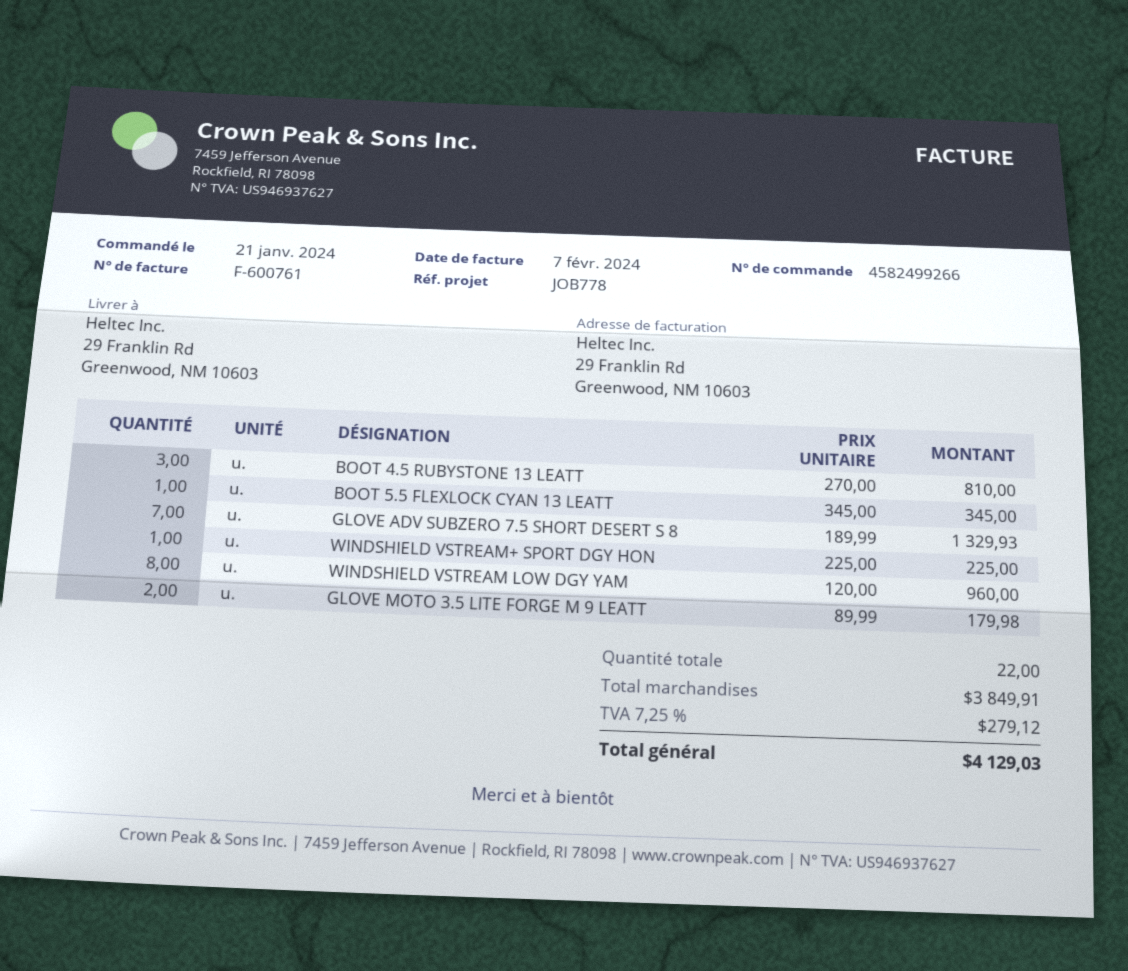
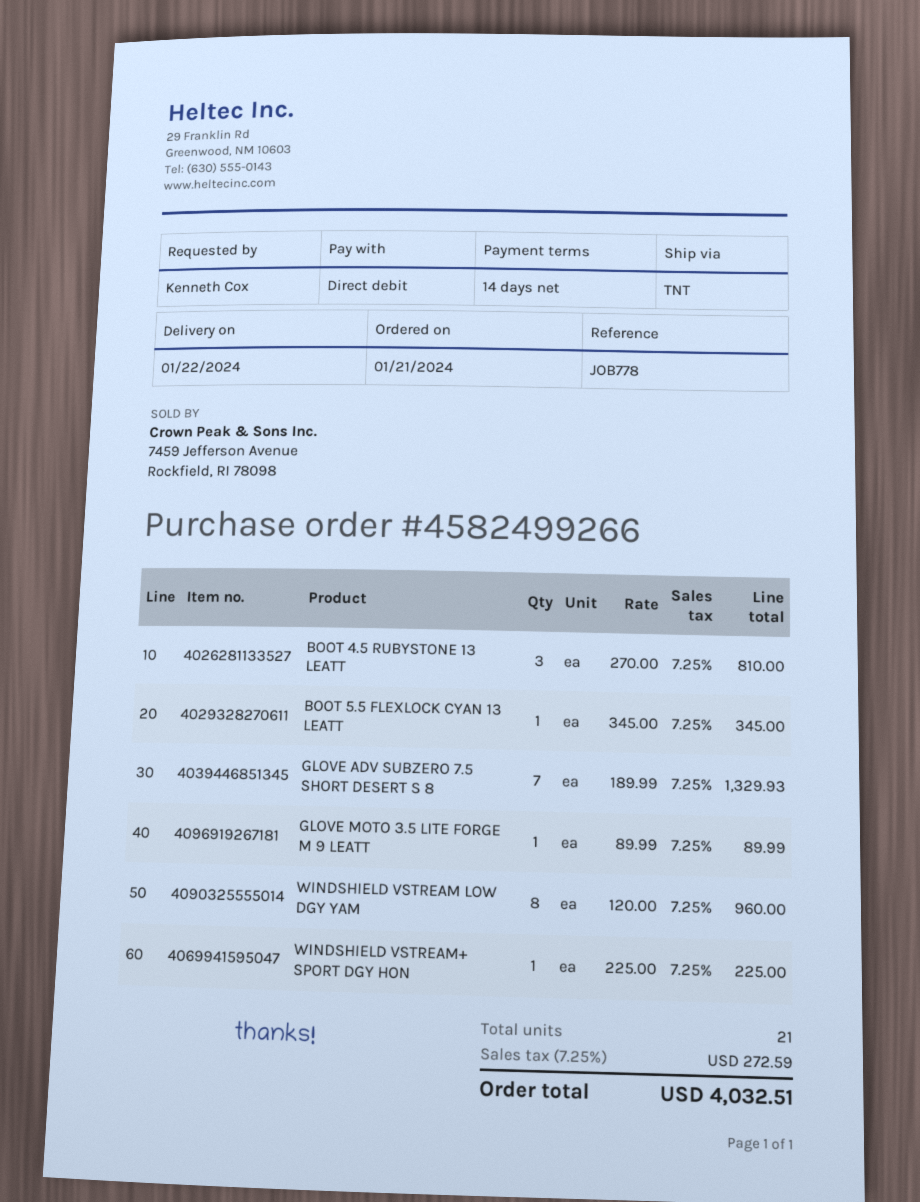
GLOVE MOTO 3.5 LITE FORGE M 9 LEATT: 2 x 89.99 = 179.98 -> 1 x 89.99 = 89.99
total quantity: 22 -> 21
tax: 7.25% = 279.12 -> 7.25% = 272.59
total: 4129.03 -> 4032.51

